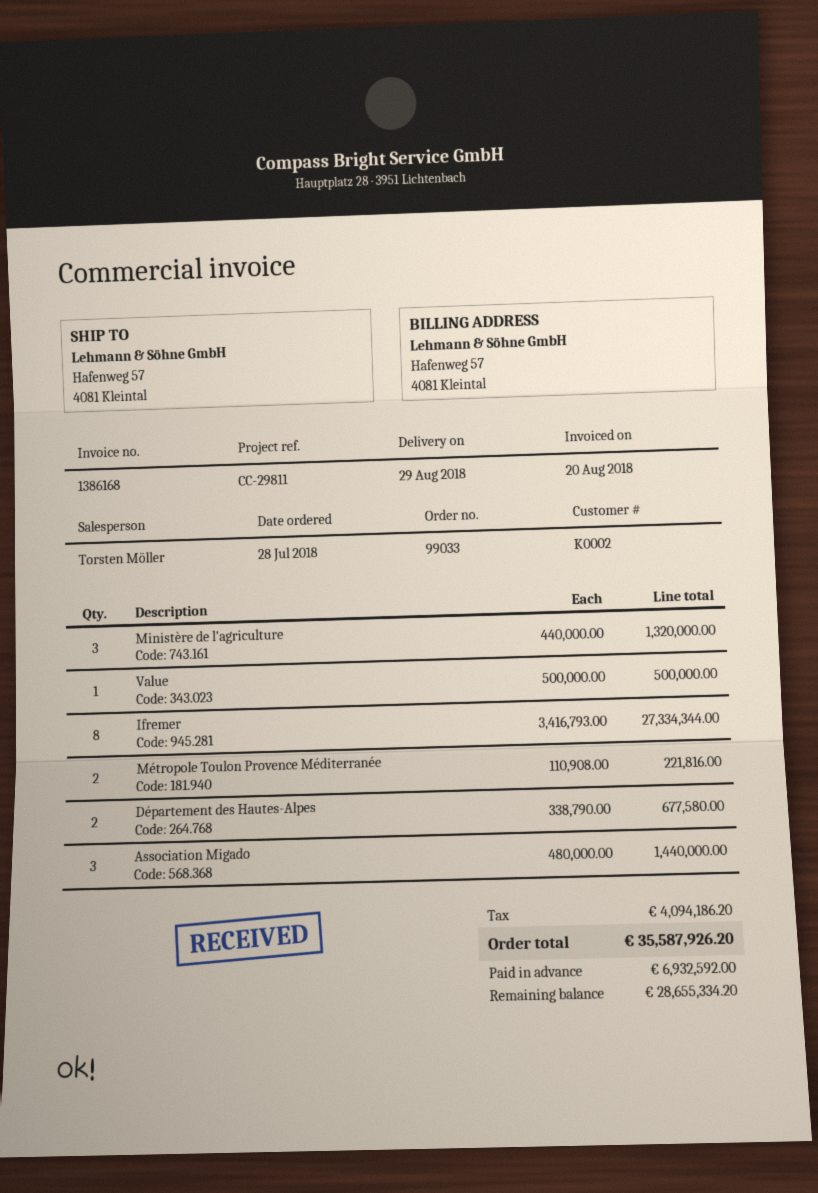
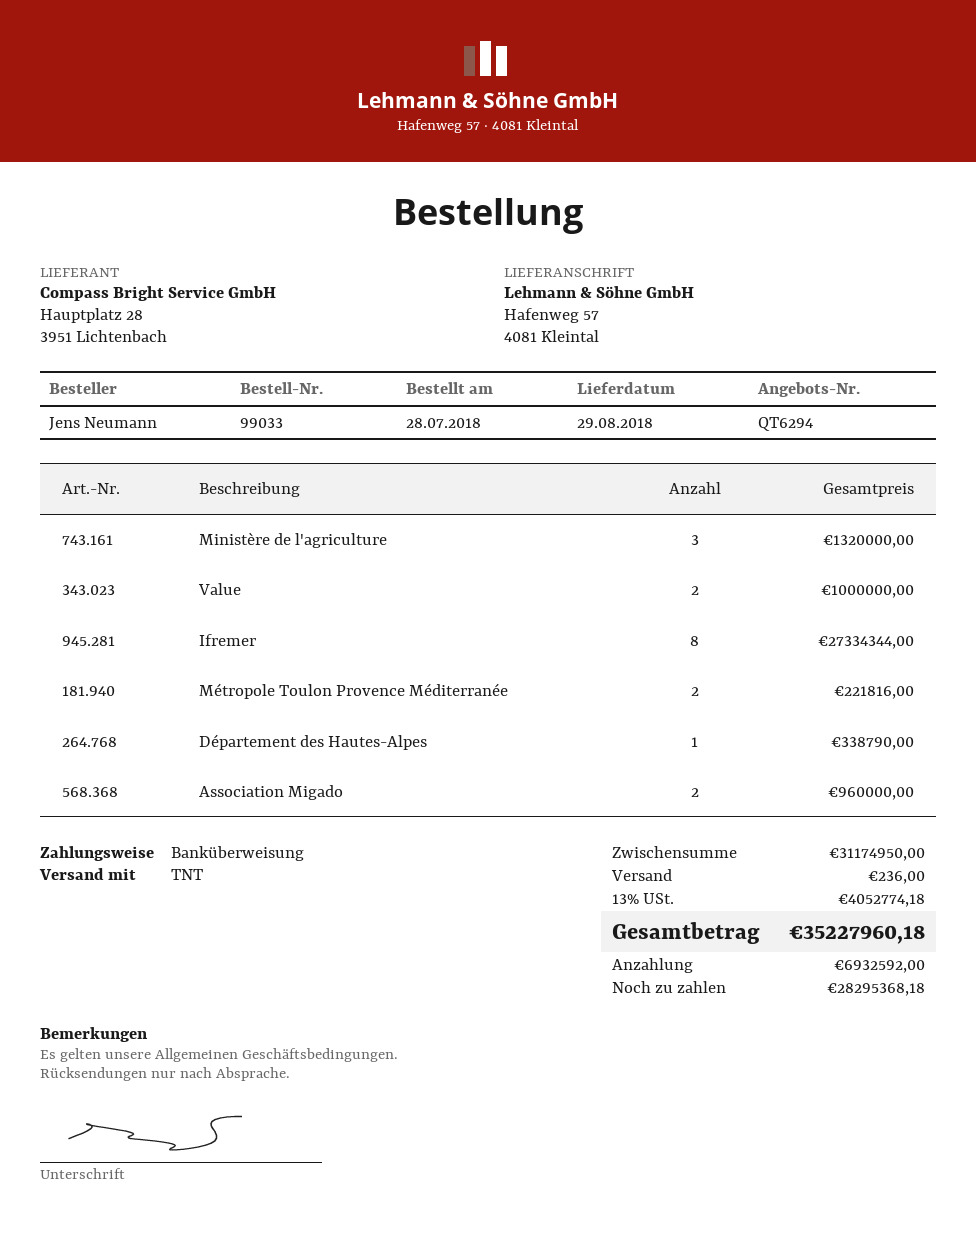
Value: 1 for 500000.00 -> 2 for 1000000.00
Département des Hautes-Alpes: 2 for 677580.00 -> 1 for 338790.00
Association Migado: 3 for 1440000.00 -> 2 for 960000.00
shipping: none -> 236.00
tax: 4094186.20 -> 4052774.18
total: 35587926.20 -> 35227960.18
balance: 28655334.20 -> 28295368.18

